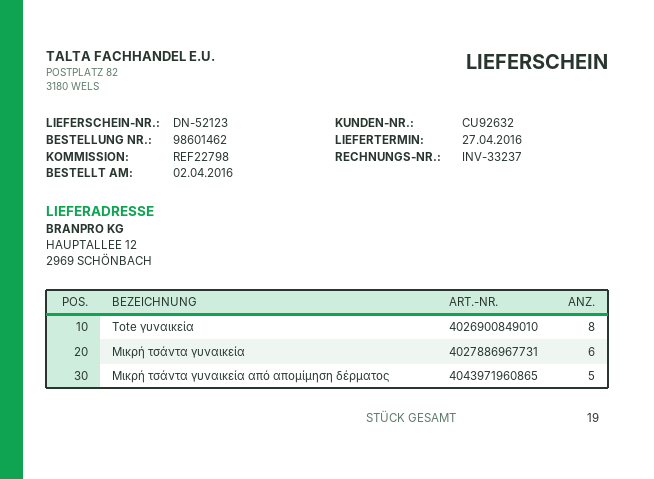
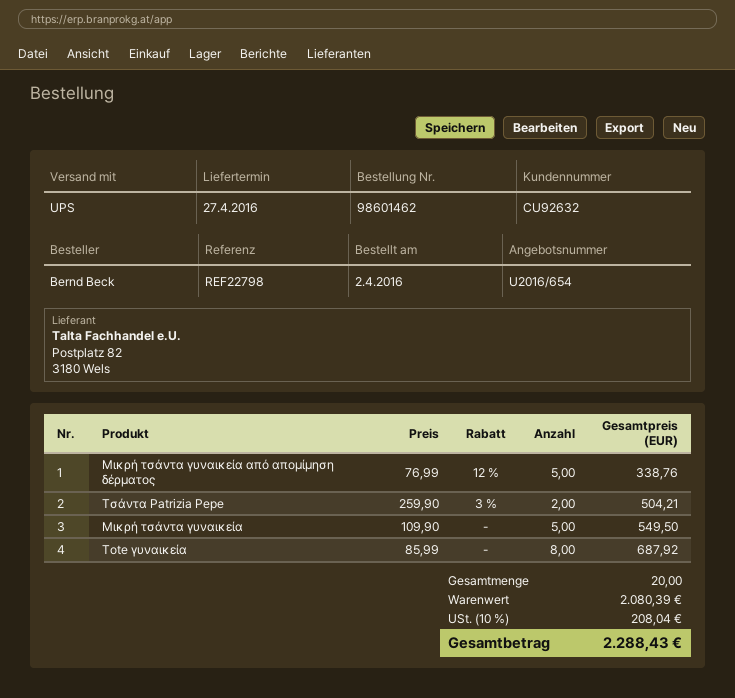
Μικρή τσάντα γυναικεία: 6 -> 5
Τσάντα Patrizia Pepe: none -> 2
total quantity: 19 -> 20

